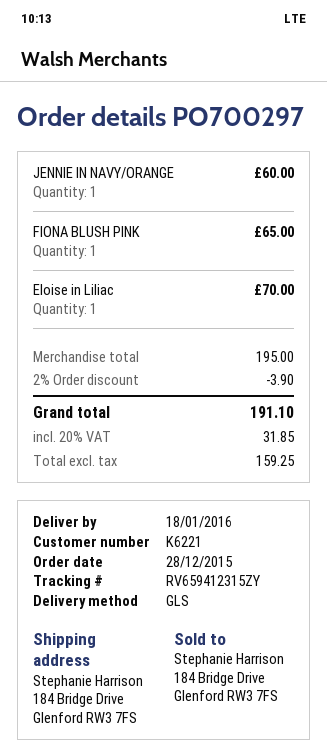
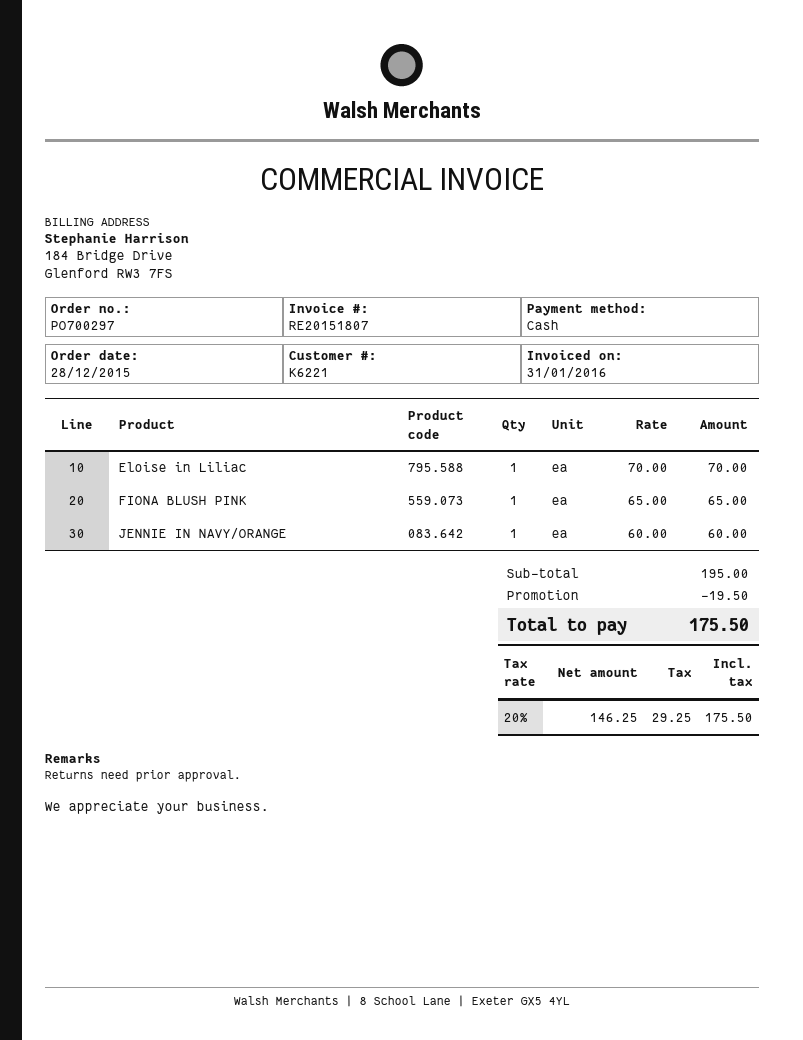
discount: 3.90 -> 19.50
net: 159.25 -> 146.25
tax: 20% = 31.85 -> 20% = 29.25
total: 191.10 -> 175.50

